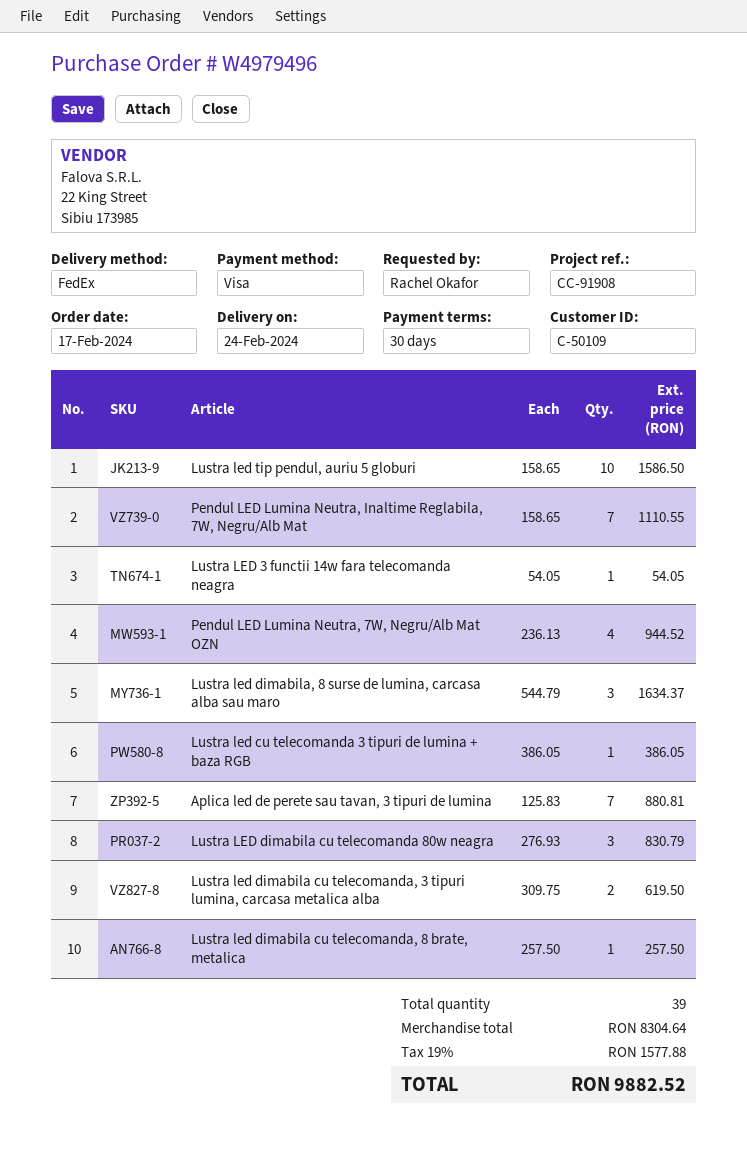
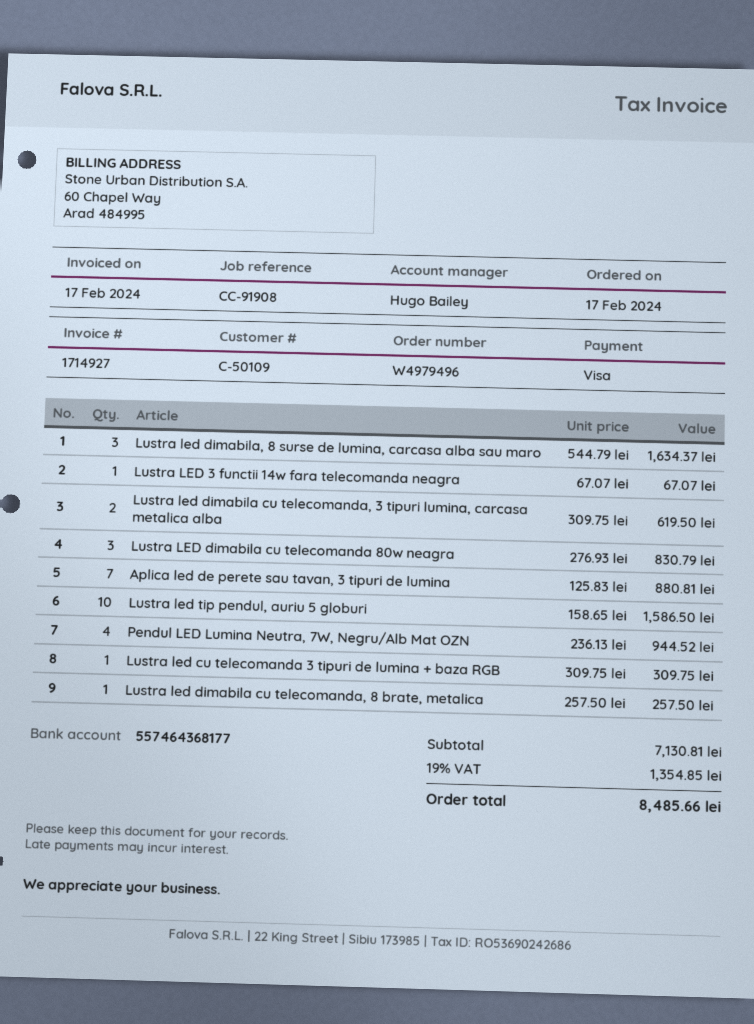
Pendul LED Lumina Neutra, Inaltime Reglabila, 7W, Negru/Alb Mat: 7 x 158.65 = 1110.55 -> none
Lustra LED 3 functii 14w fara telecomanda neagra: 1 x 54.05 = 54.05 -> 1 x 67.07 = 67.07
Lustra led cu telecomanda 3 tipuri de lumina + baza RGB: 1 x 386.05 = 386.05 -> 1 x 309.75 = 309.75
subtotal: 8304.64 -> 7130.81
tax: 19% = 1577.88 -> 19% = 1354.85
total: 9882.52 -> 8485.66

